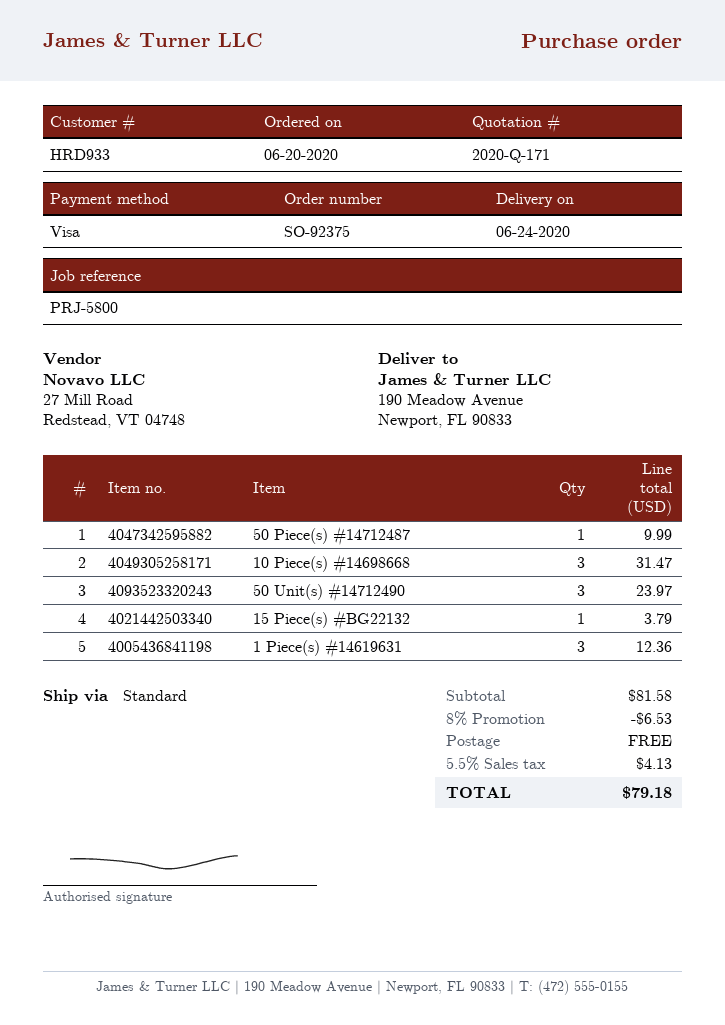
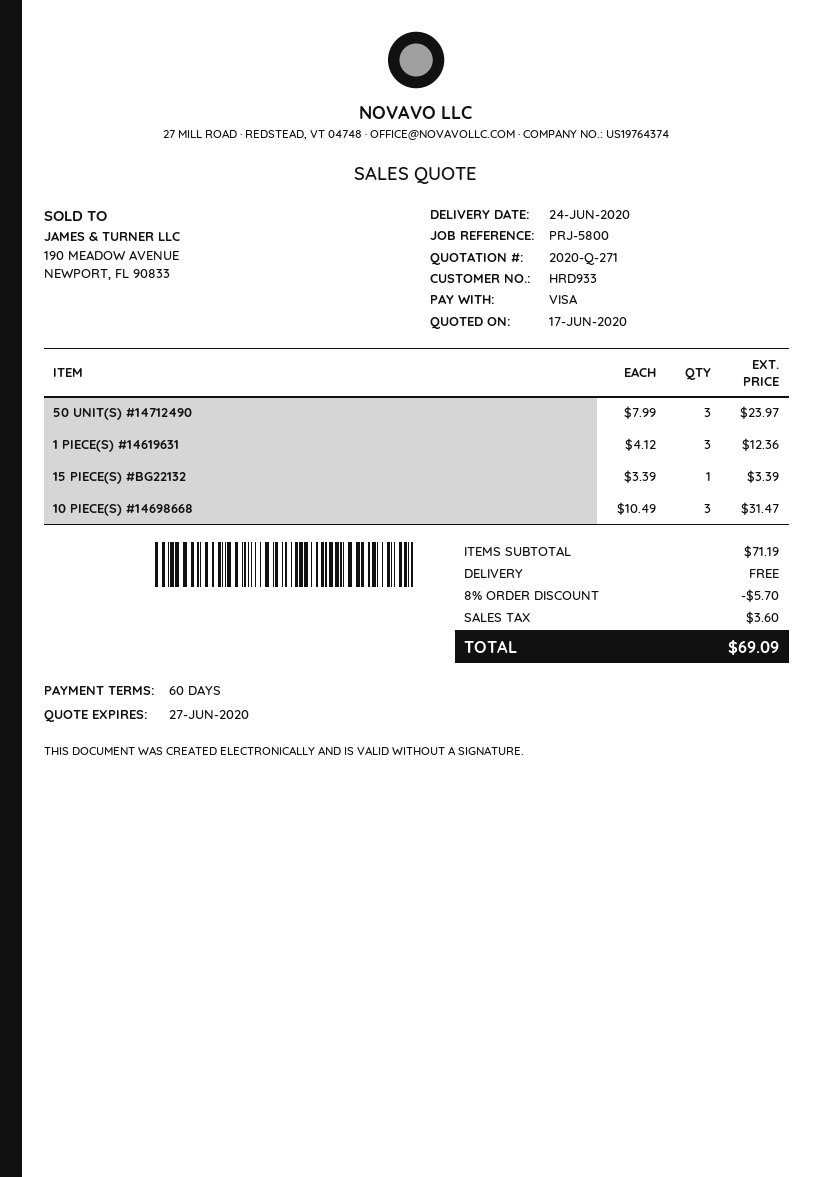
quote number: 2020-Q-171 -> 2020-Q-271
50 Piece(s) #14712487: 1 for 9.99 -> none
15 Piece(s) #BG22132: 1 for 3.79 -> 1 for 3.39
subtotal: 81.58 -> 71.19
discount: 8% = 6.53 -> 8% = 5.70
tax: 4.13 -> 3.60
total: 79.18 -> 69.09

